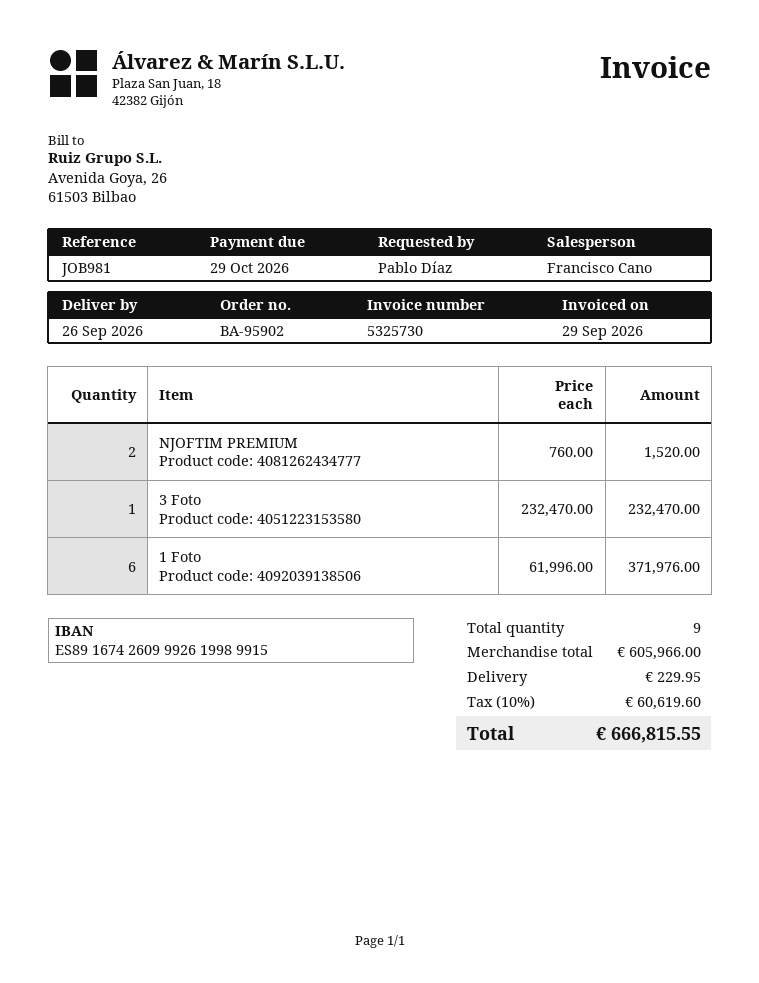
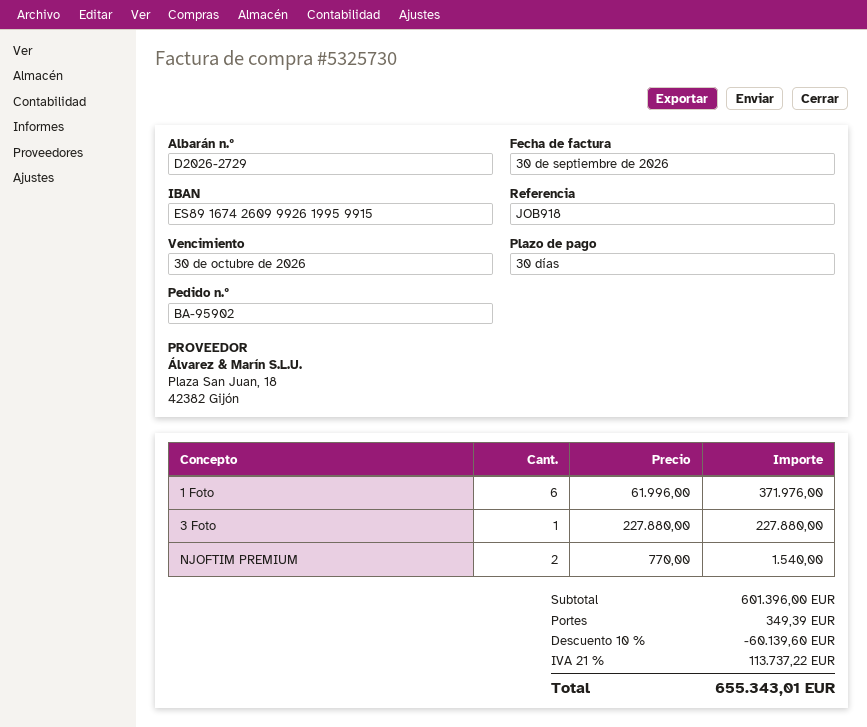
invoice date: 2026-09-29 -> 2026-09-30
due date: 2026-10-29 -> 2026-10-30
reference: JOB981 -> JOB918
bank account: ES8916742609992619989915 -> ES8916742609992619959915
NJOFTIM PREMIUM: 2 x 760.00 = 1520.00 -> 2 x 770.00 = 1540.00
3 Foto: 1 x 232470.00 = 232470.00 -> 1 x 227880.00 = 227880.00
subtotal: 605966.00 -> 601396.00
discount: none -> 10% = 60139.60
shipping: 229.95 -> 349.39
tax: 10% = 60619.60 -> 21% = 113737.22
total: 666815.55 -> 655343.01

